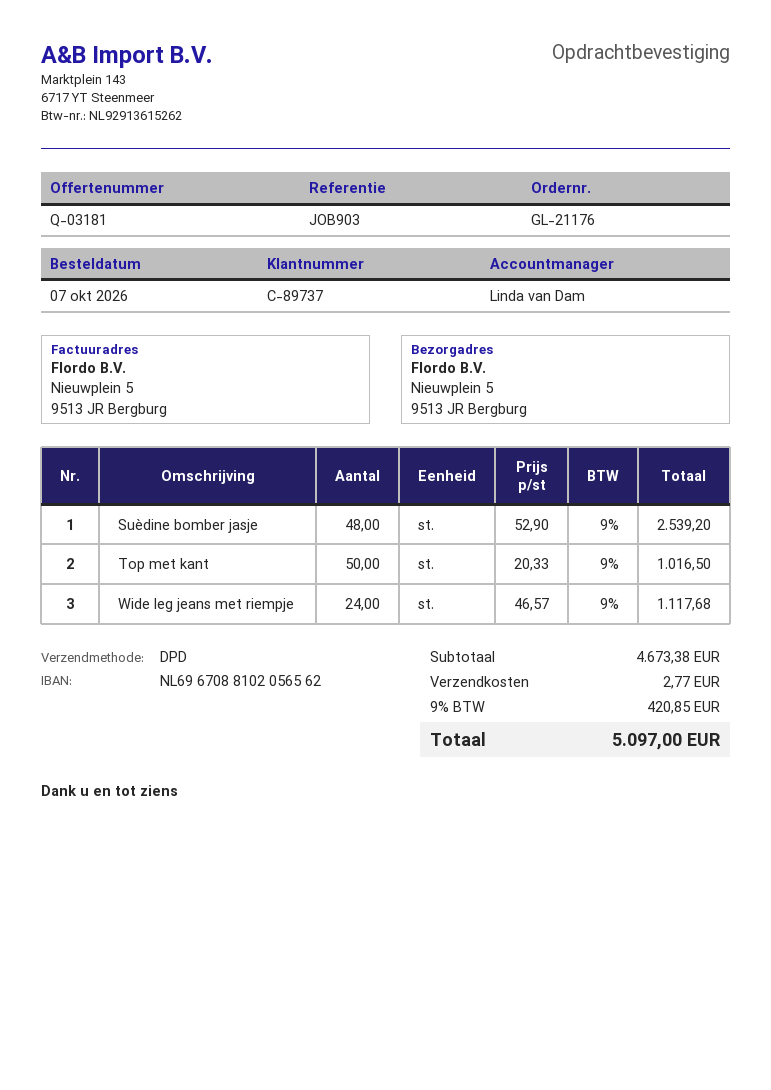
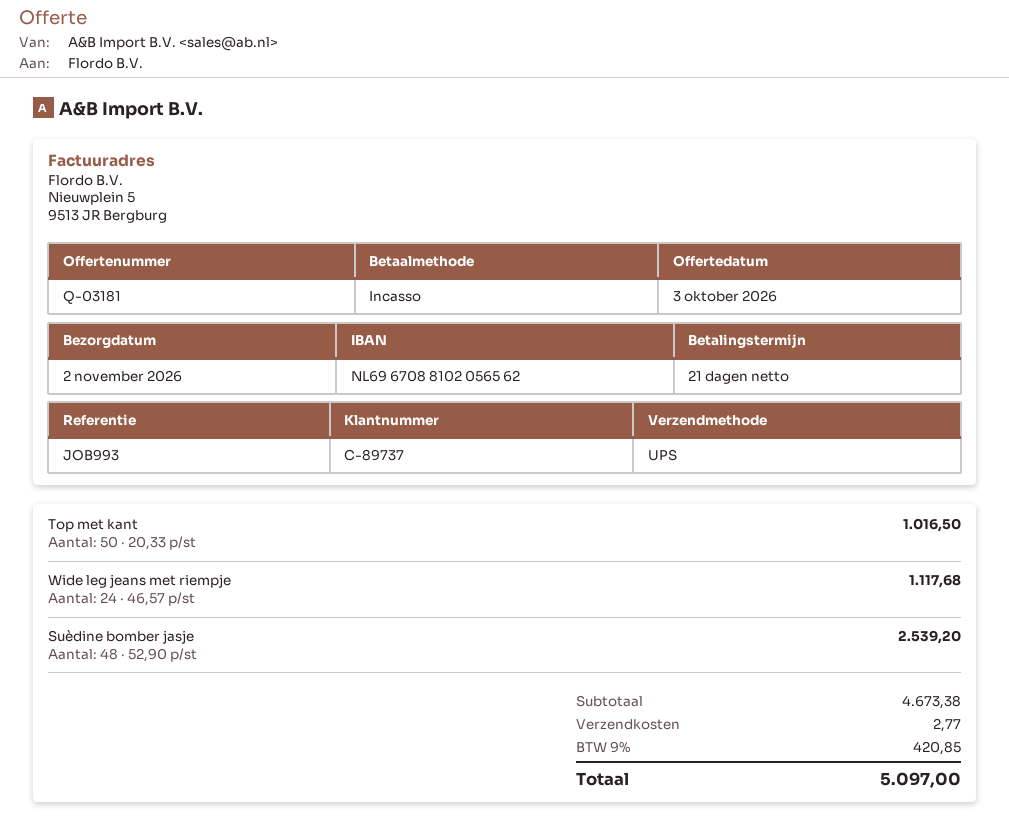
reference: JOB903 -> JOB993
shipping method: DPD -> UPS

